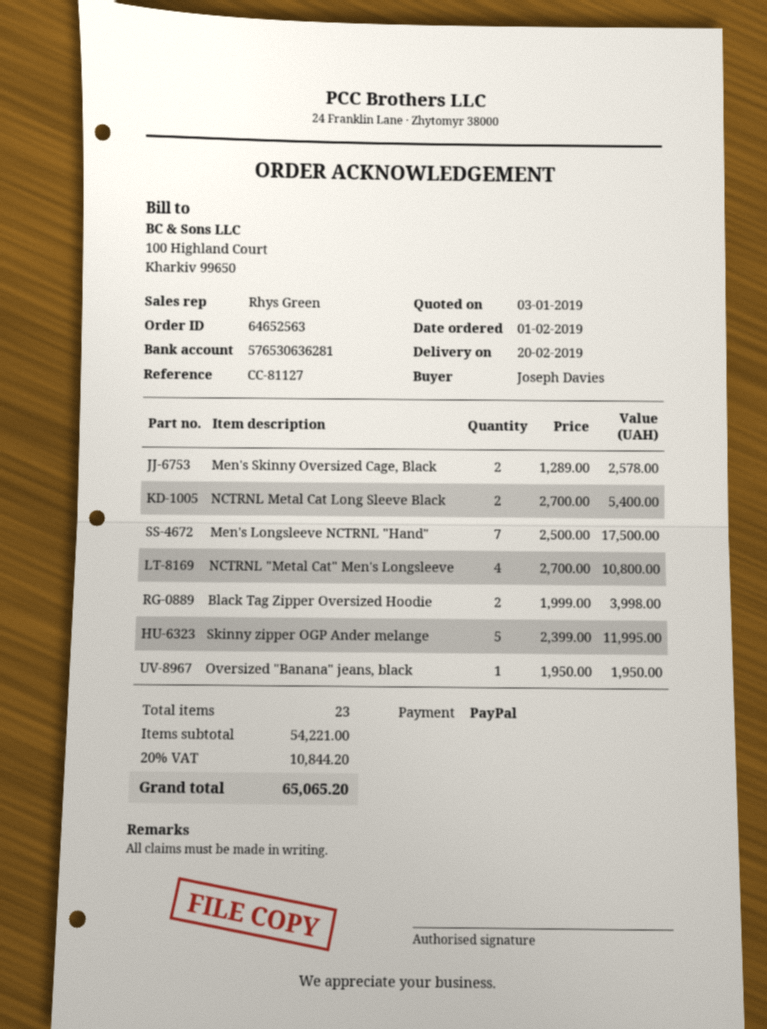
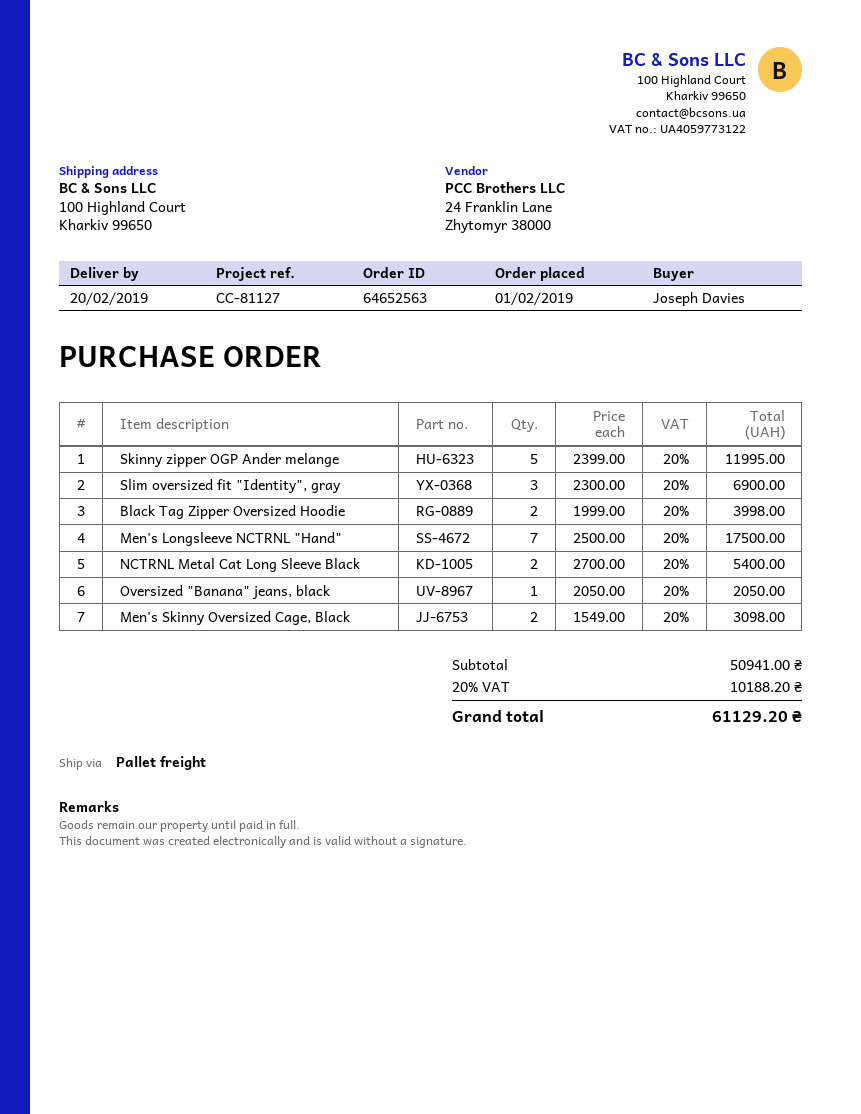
Men's Skinny Oversized Cage, Black: 2 x 1289.00 = 2578.00 -> 2 x 1549.00 = 3098.00
NCTRNL "Metal Cat" Men's Longsleeve: 4 x 2700.00 = 10800.00 -> none
Oversized "Banana" jeans, black: 1 x 1950.00 = 1950.00 -> 1 x 2050.00 = 2050.00
Slim oversized fit "Identity", gray: none -> 3 x 2300.00 = 6900.00
subtotal: 54221.00 -> 50941.00
tax: 20% = 10844.20 -> 20% = 10188.20
total: 65065.20 -> 61129.20

